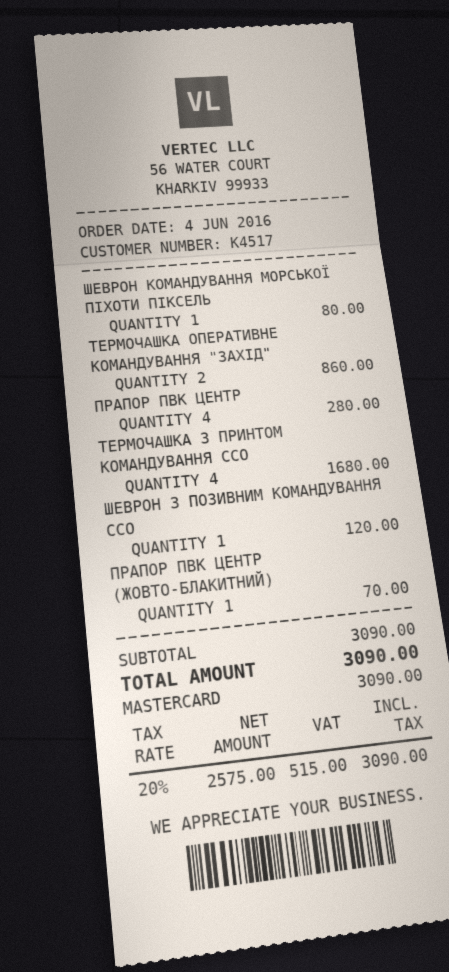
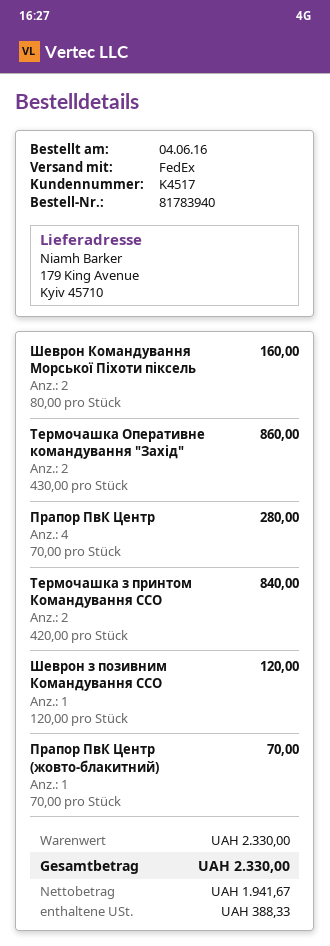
ШЕВРОН КОМАНДУВАННЯ МОРСЬКОЇ ПІХОТИ ПІКСЕЛЬ: 1 for 80.00 -> 2 for 160.00
ТЕРМОЧАШКА З ПРИНТОМ КОМАНДУВАННЯ ССО: 4 for 1680.00 -> 2 for 840.00
subtotal: 3090.00 -> 2330.00
net: 2575.00 -> 1941.67
tax: 515.00 -> 388.33
total: 3090.00 -> 2330.00

